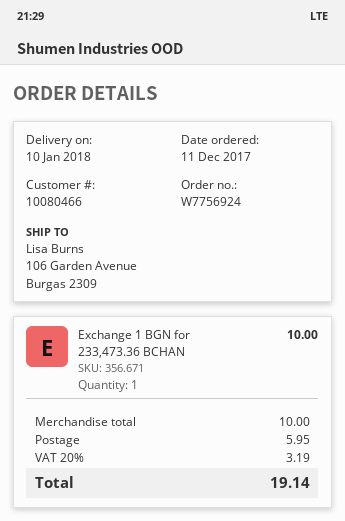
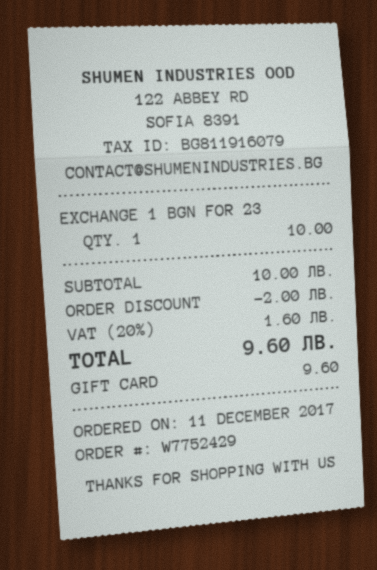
order number: W7756924 -> W7752429
discount: none -> 2.00
shipping: 5.95 -> none
tax: 20% = 3.19 -> 20% = 1.60
total: 19.14 -> 9.60

